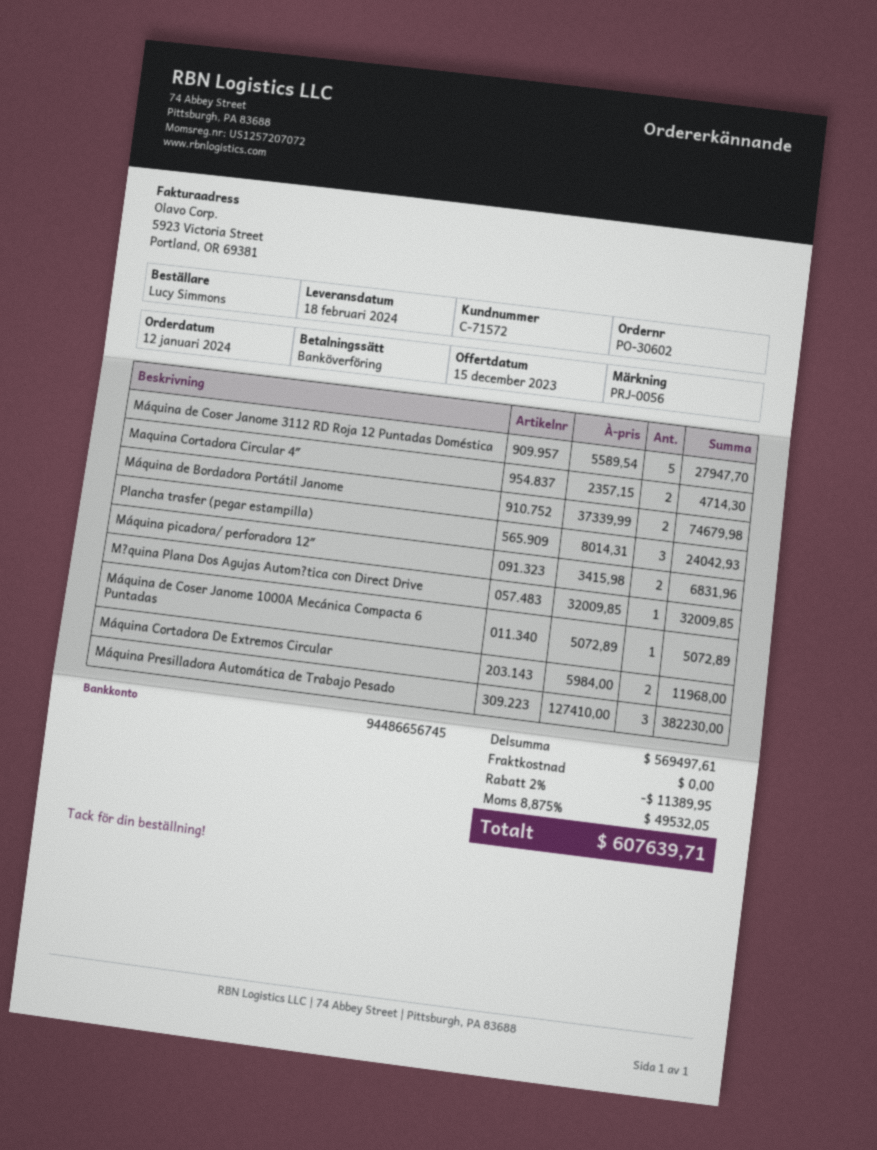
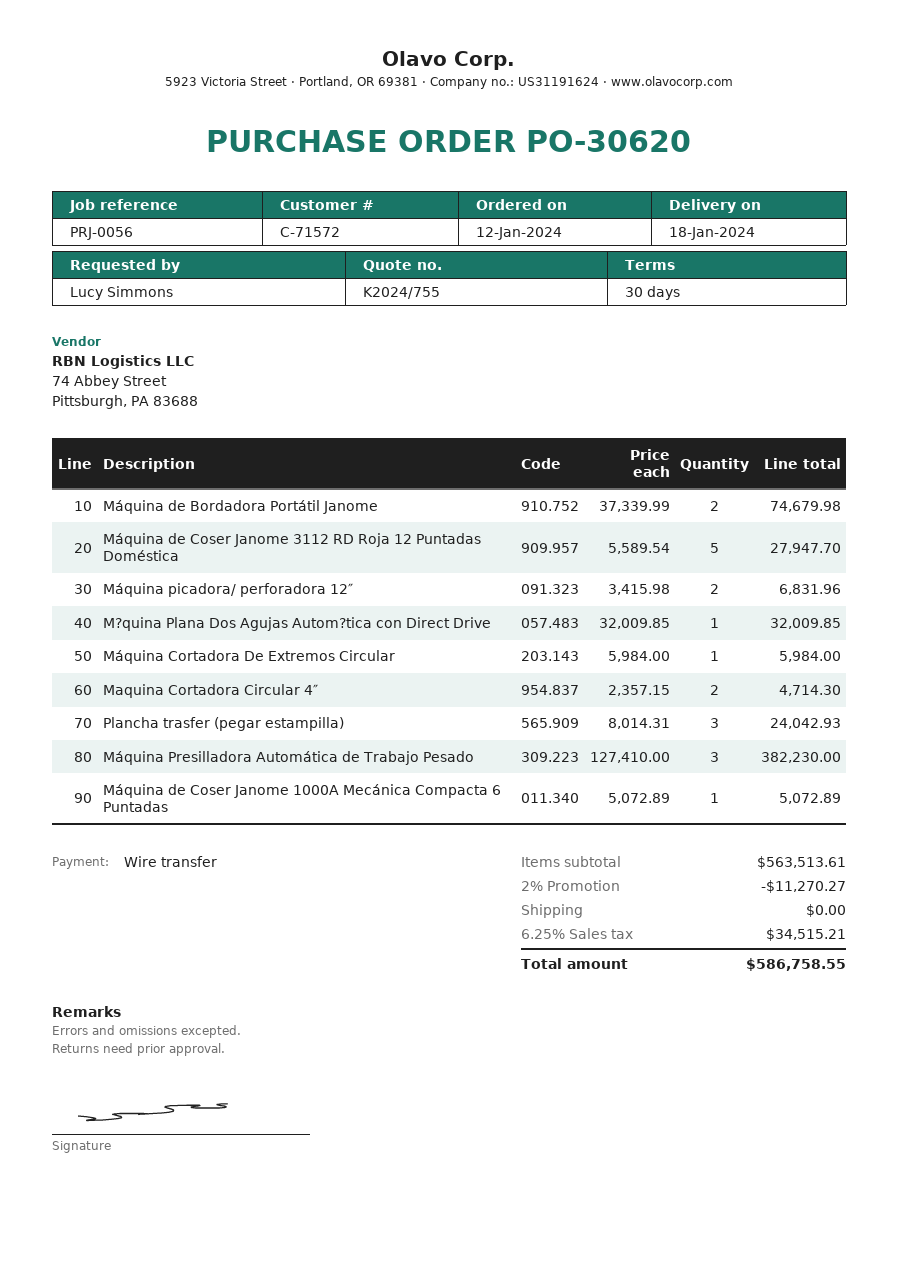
order number: PO-30602 -> PO-30620
delivery date: 2024-02-18 -> 2024-01-18
Máquina Cortadora De Extremos Circular: 2 x 5984.00 = 11968.00 -> 1 x 5984.00 = 5984.00
subtotal: 569497.61 -> 563513.61
discount: 2% = 11389.95 -> 2% = 11270.27
tax: 8.875% = 49532.05 -> 6.25% = 34515.21
total: 607639.71 -> 586758.55

